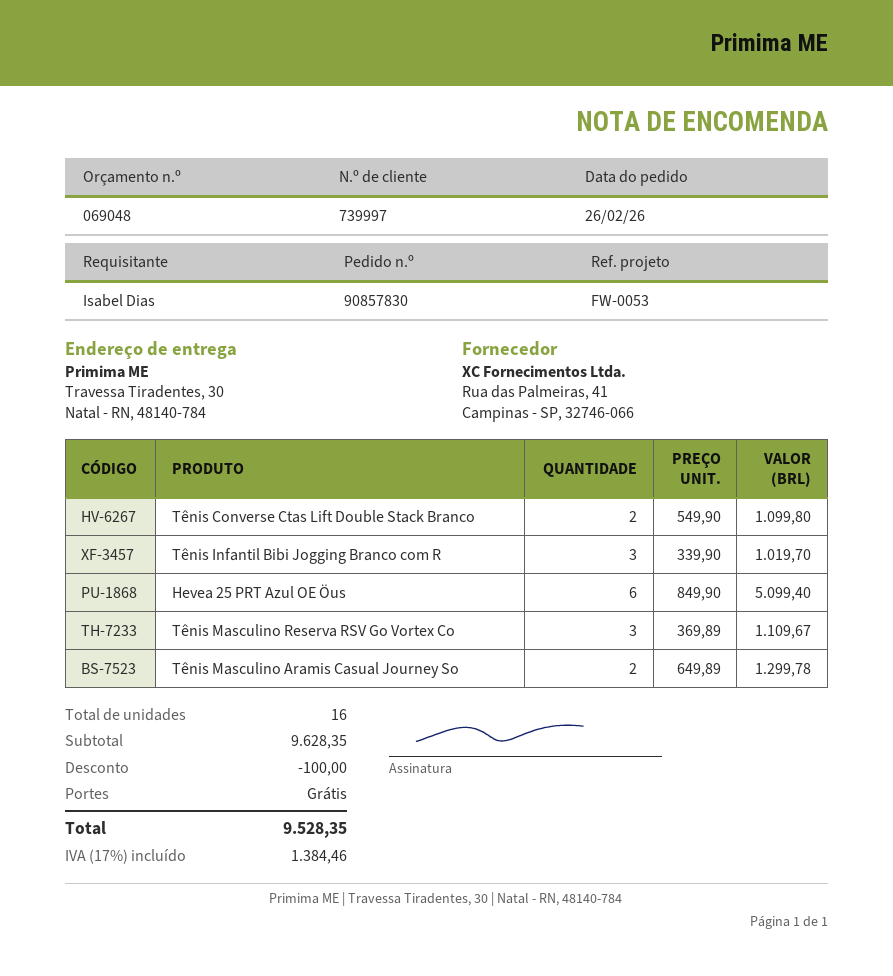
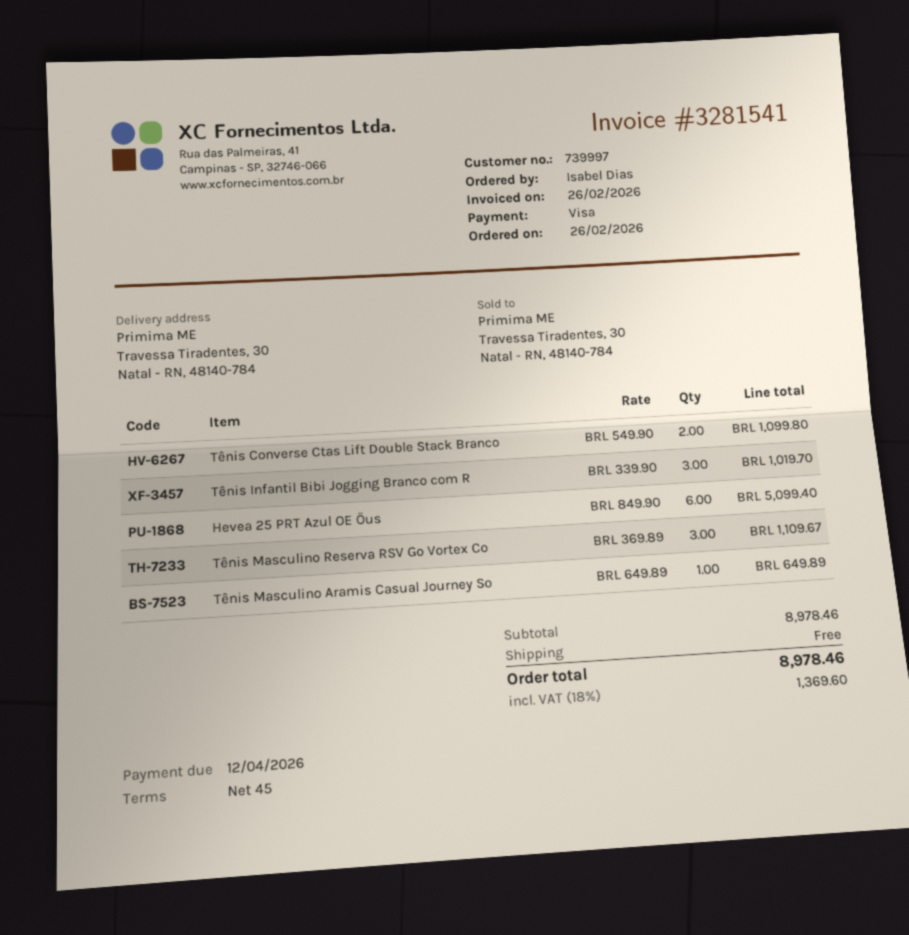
Tênis Masculino Aramis Casual Journey So: 2 x 649.89 = 1299.78 -> 1 x 649.89 = 649.89
subtotal: 9628.35 -> 8978.46
discount: 100.00 -> none
tax: 17% = 1384.46 -> 18% = 1369.60
total: 9528.35 -> 8978.46

